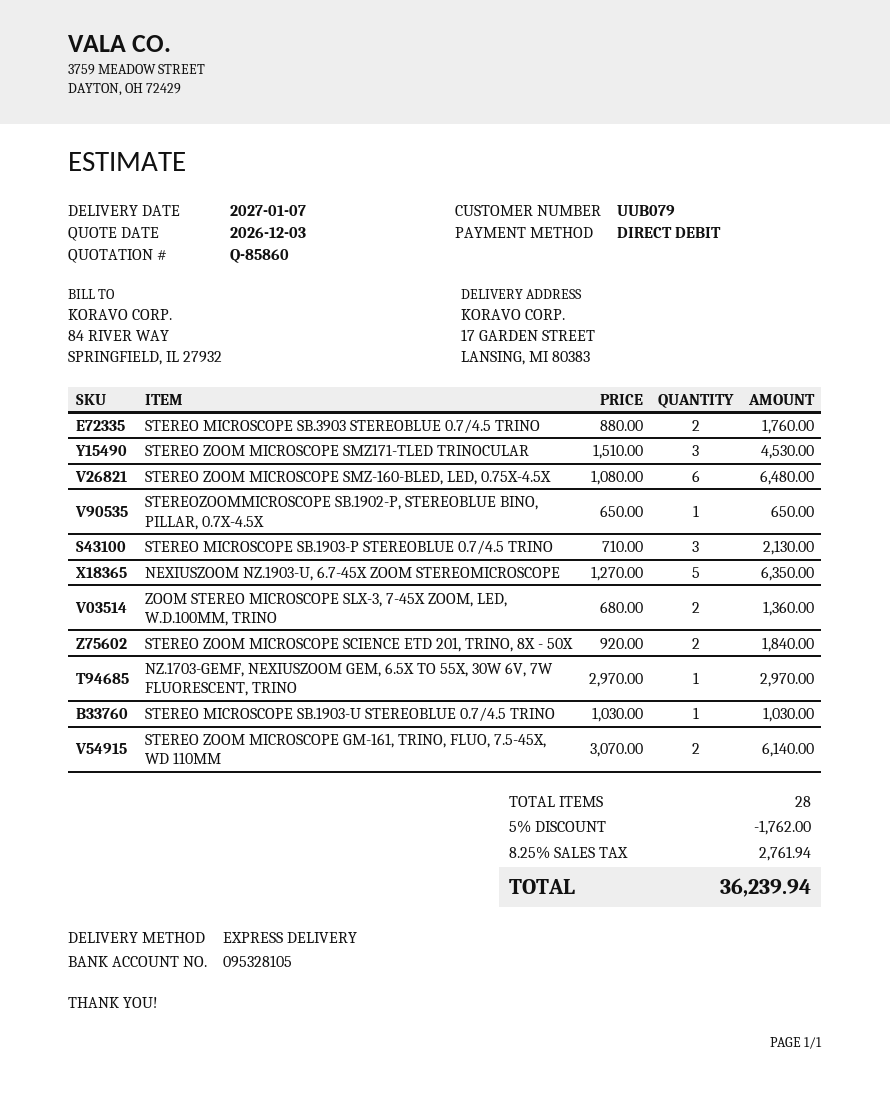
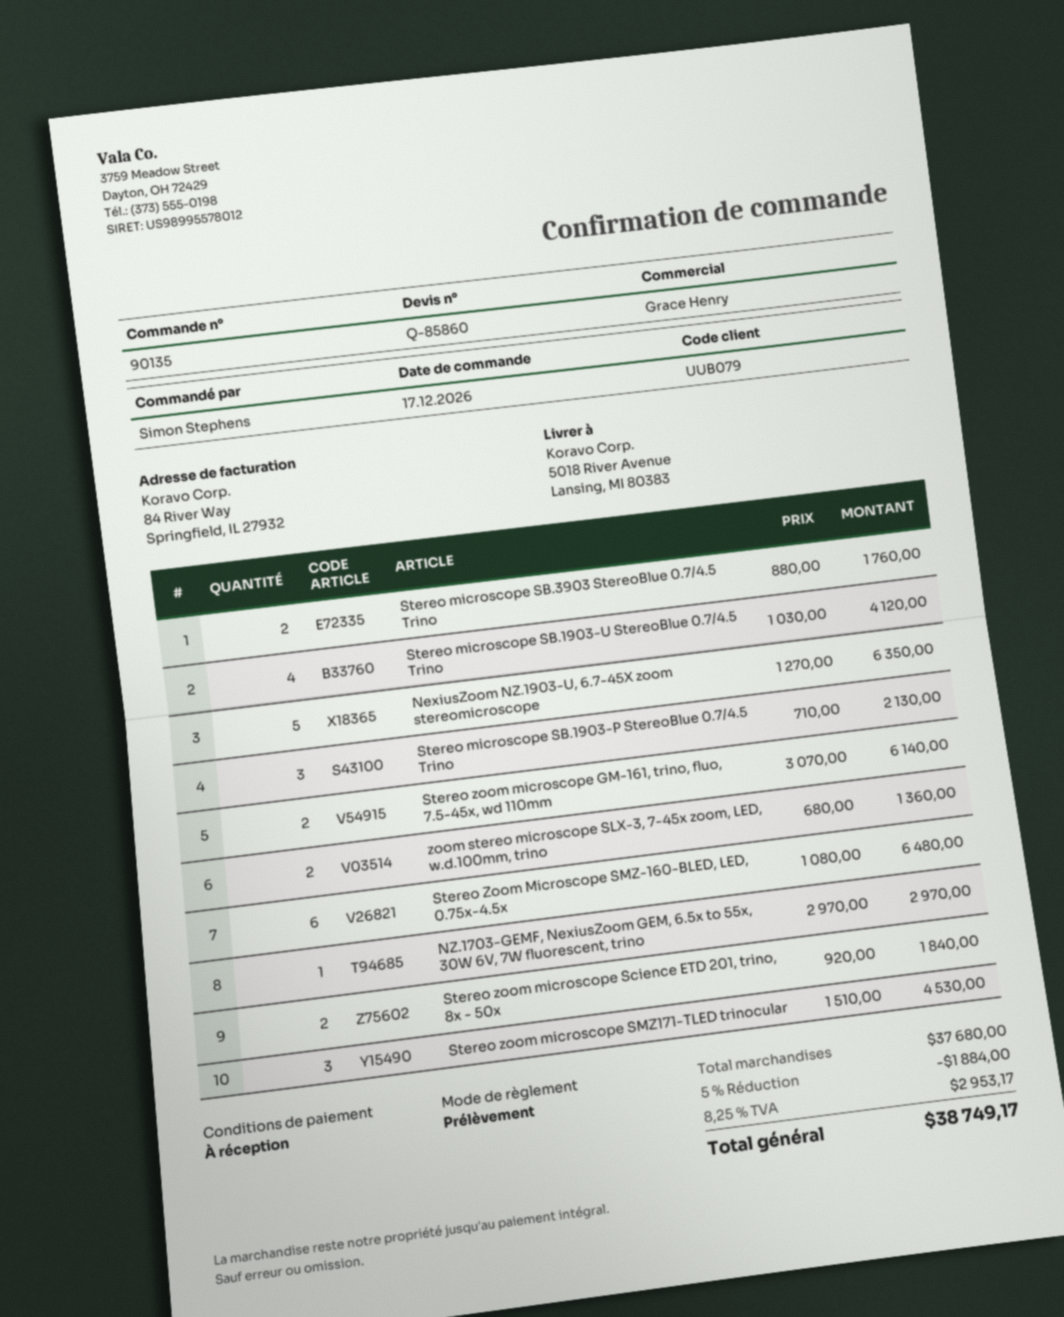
ship to: 17 GARDEN STREET, LANSING, MI 80383 -> 5018 River Avenue, Lansing, MI 80383
STEREOZOOMMICROSCOPE SB.1902-P, STEREOBLUE BINO, PILLAR, 0.7X-4.5X: 1 x 650.00 = 650.00 -> none
STEREO MICROSCOPE SB.1903-U STEREOBLUE 0.7/4.5 TRINO: 1 x 1030.00 = 1030.00 -> 4 x 1030.00 = 4120.00
discount: 5% = 1762.00 -> 5% = 1884.00
tax: 8.25% = 2761.94 -> 8.25% = 2953.17
total: 36239.94 -> 38749.17

